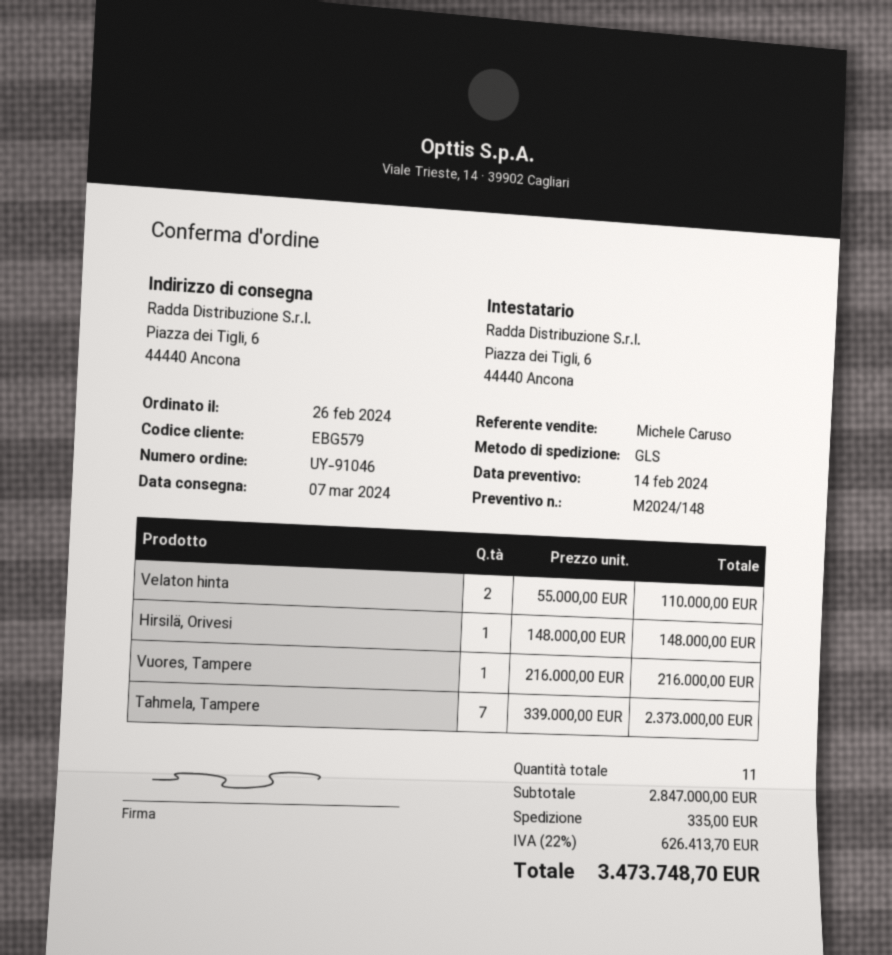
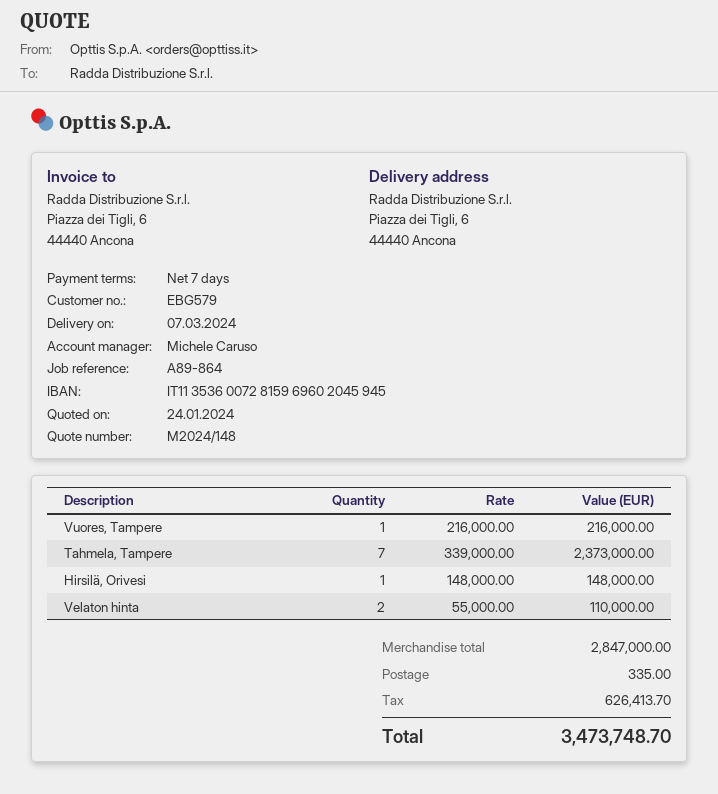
quote date: 2024-02-14 -> 2024-01-24

